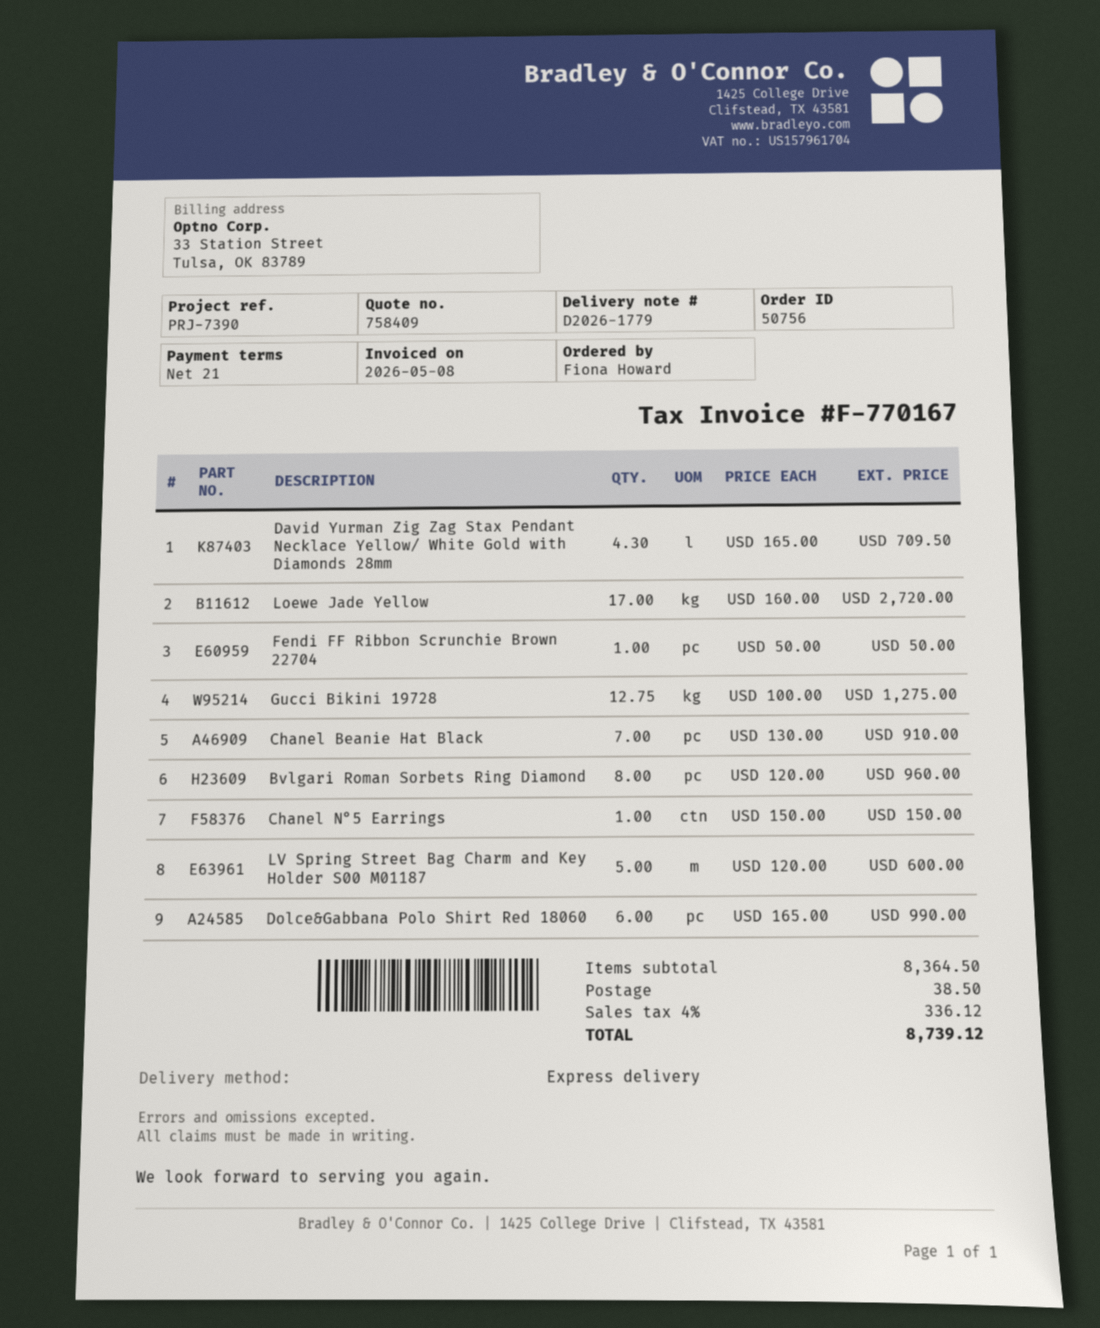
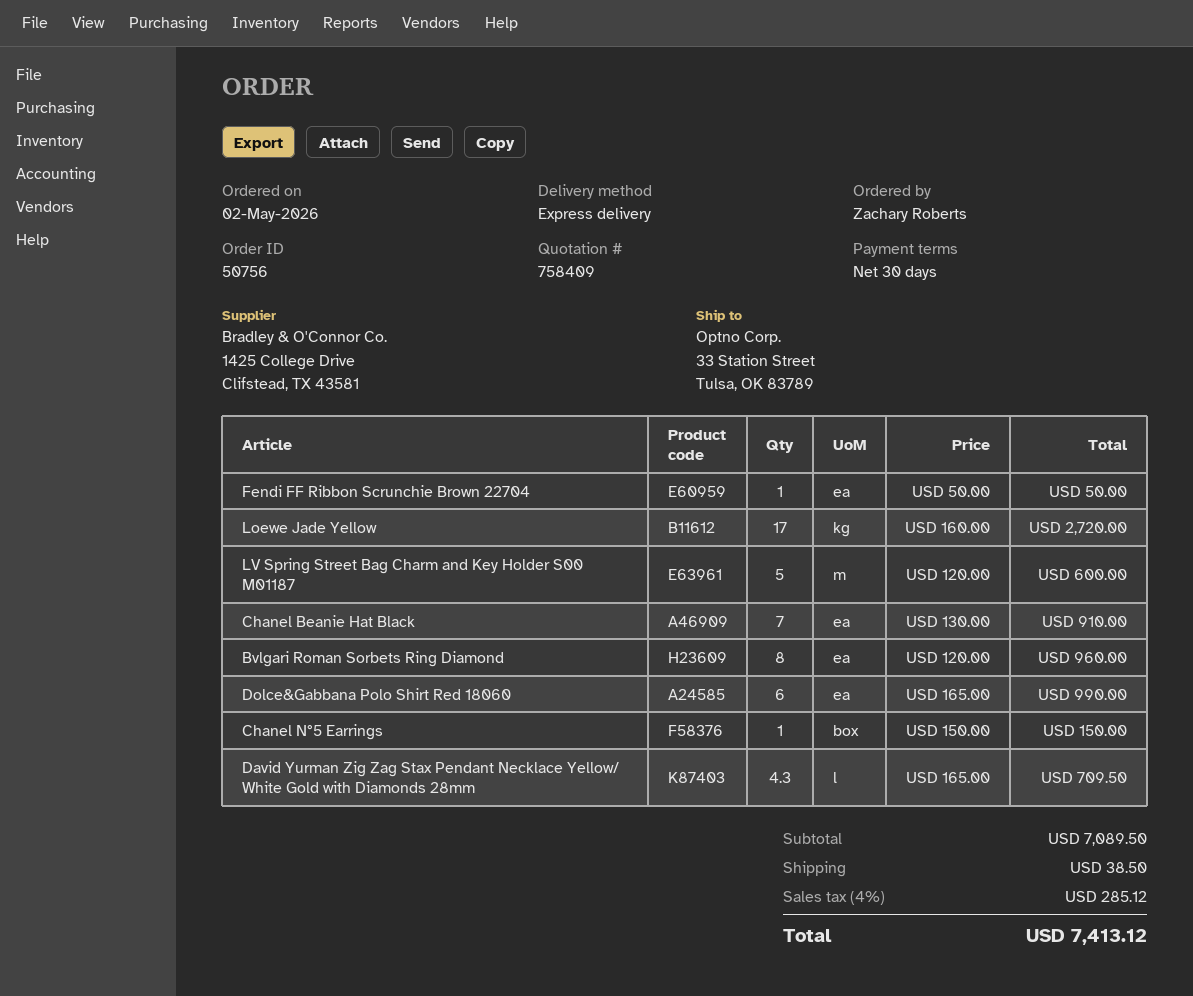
payment terms: 21 days -> 30 days
ordered by: Fiona Howard -> Zachary Roberts
Gucci Bikini 19728: 12.75 x 100.00 = 1275.00 -> none
subtotal: 8364.50 -> 7089.50
tax: 4% = 336.12 -> 4% = 285.12
total: 8739.12 -> 7413.12

